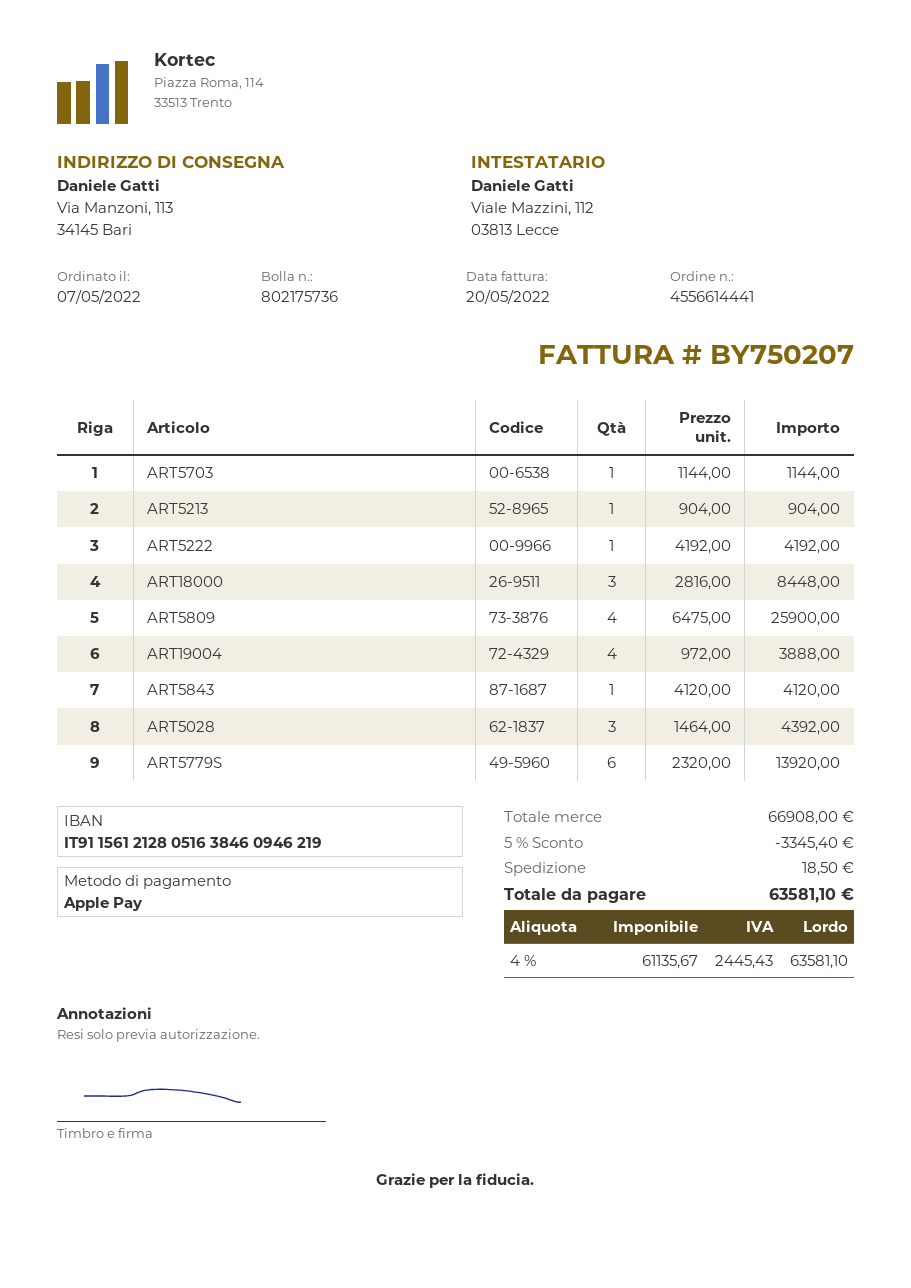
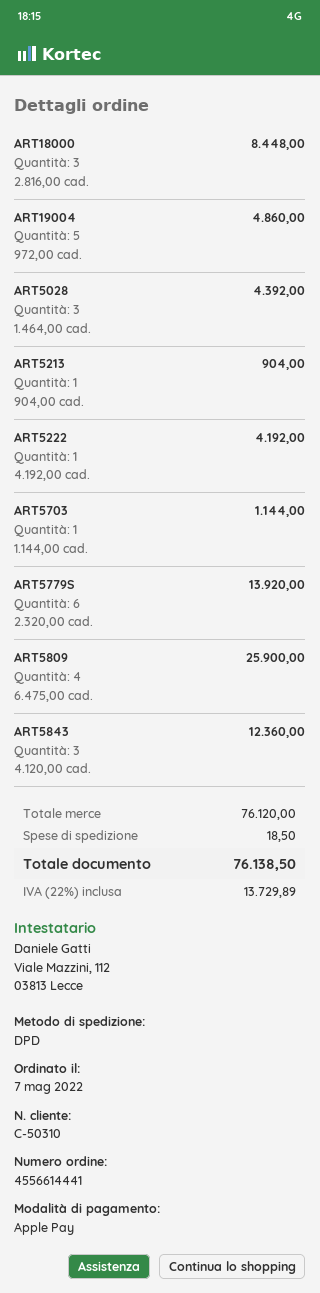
ART19004: 4 x 972.00 = 3888.00 -> 5 x 972.00 = 4860.00
ART5843: 1 x 4120.00 = 4120.00 -> 3 x 4120.00 = 12360.00
subtotal: 66908.00 -> 76120.00
discount: 5% = 3345.40 -> none
tax: 4% = 2445.43 -> 22% = 13729.89
total: 63581.10 -> 76138.50

